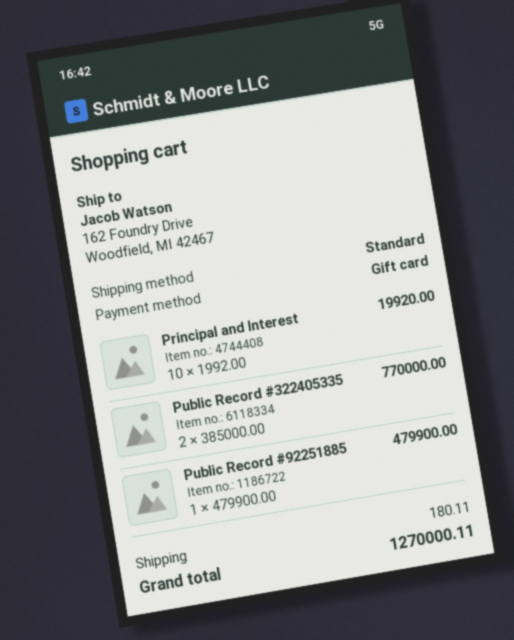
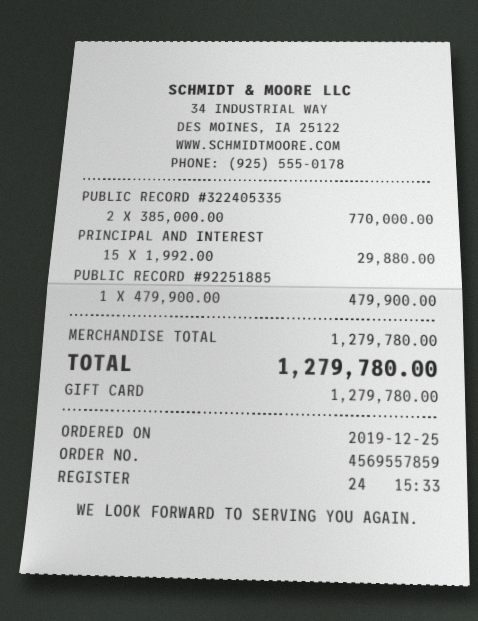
Principal and Interest: 10 x 1992.00 = 19920.00 -> 15 x 1992.00 = 29880.00
shipping: 180.11 -> none
total: 1270000.11 -> 1279780.00

